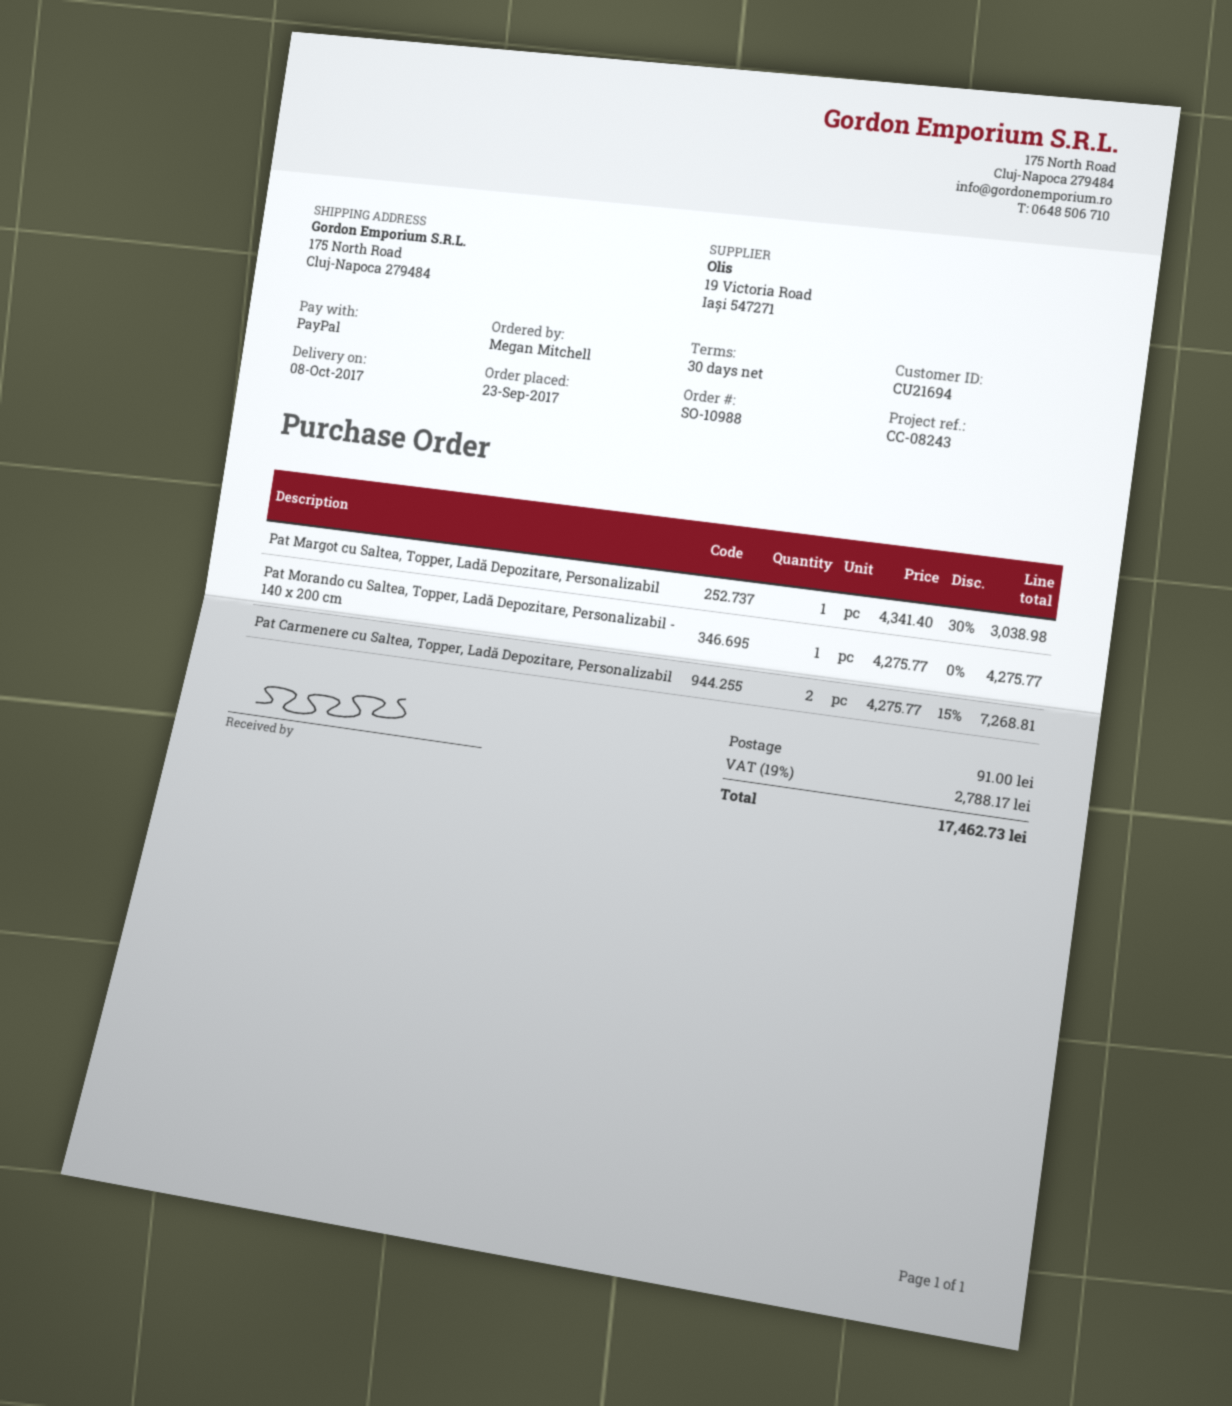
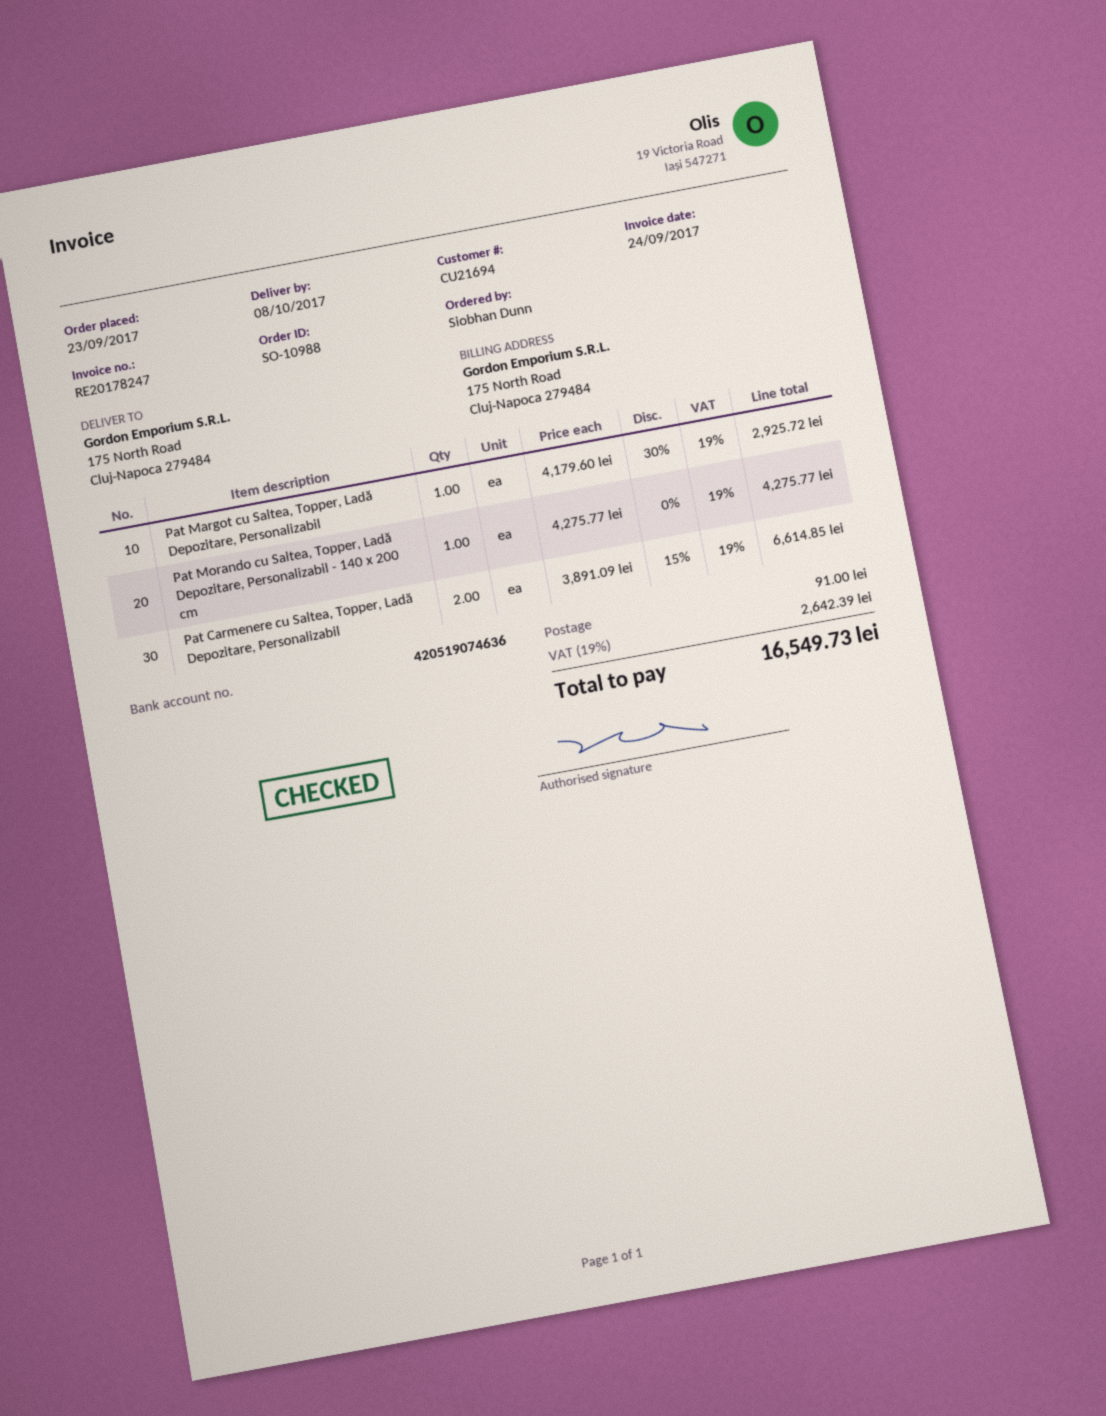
ordered by: Megan Mitchell -> Siobhan Dunn
Pat Margot cu Saltea, Topper, Ladă Depozitare, Personalizabil: 1 x 4341.40 - 30% = 3038.98 -> 1 x 4179.60 - 30% = 2925.72
Pat Carmenere cu Saltea, Topper, Ladă Depozitare, Personalizabil: 2 x 4275.77 - 15% = 7268.81 -> 2 x 3891.09 - 15% = 6614.85
tax: 19% = 2788.17 -> 19% = 2642.39
total: 17462.73 -> 16549.73

